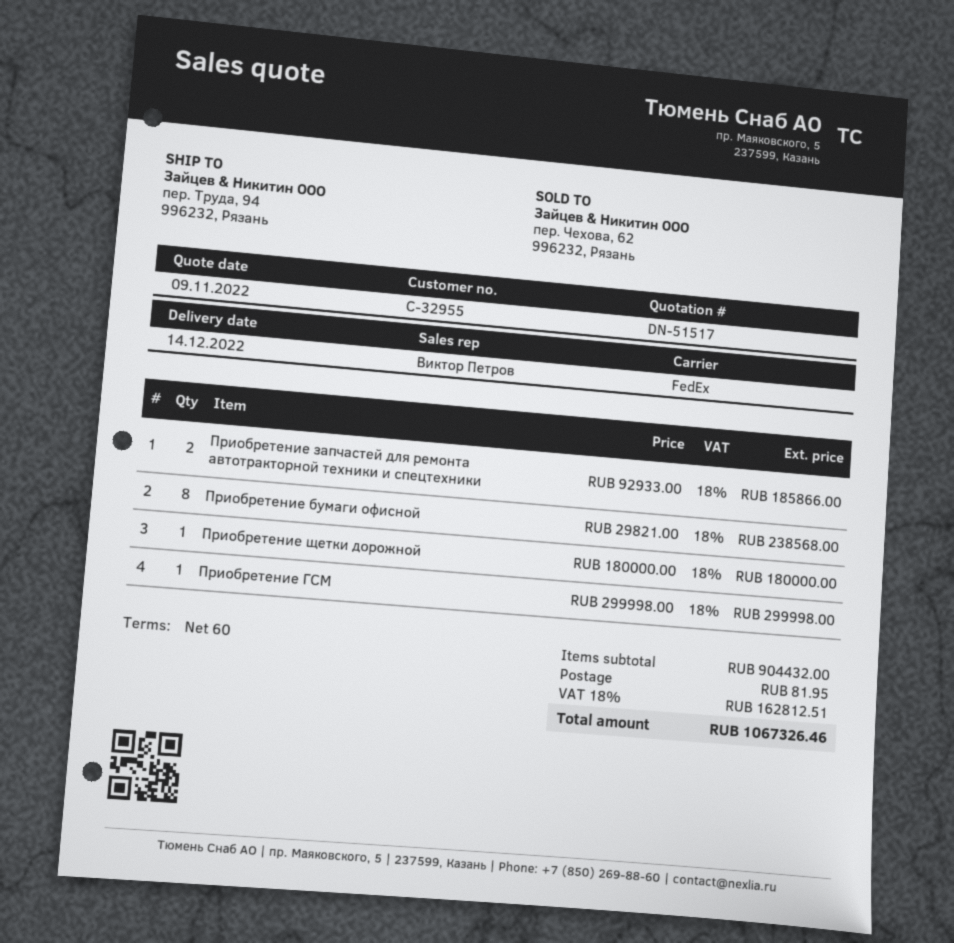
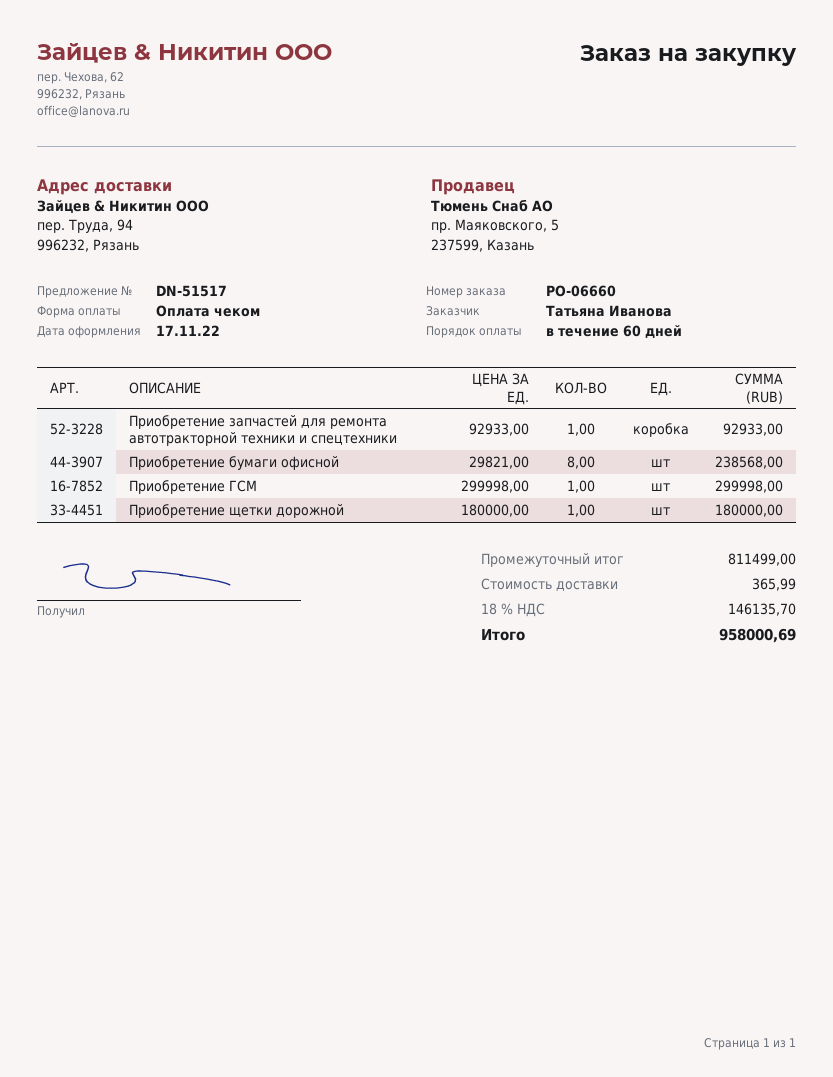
Приобретение запчастей для ремонта автотракторной техники и спецтехники: 2 x 92933.00 = 185866.00 -> 1 x 92933.00 = 92933.00
subtotal: 904432.00 -> 811499.00
shipping: 81.95 -> 365.99
tax: 18% = 162812.51 -> 18% = 146135.70
total: 1067326.46 -> 958000.69

